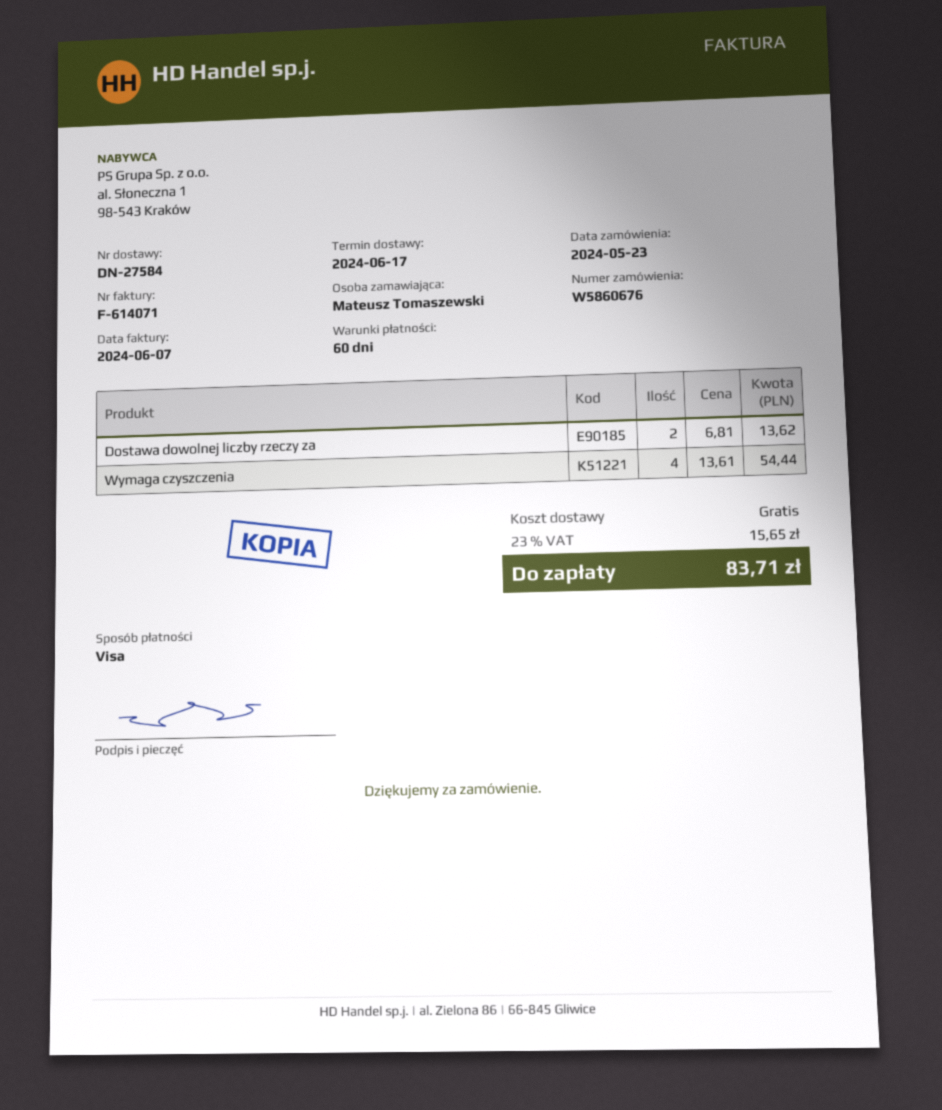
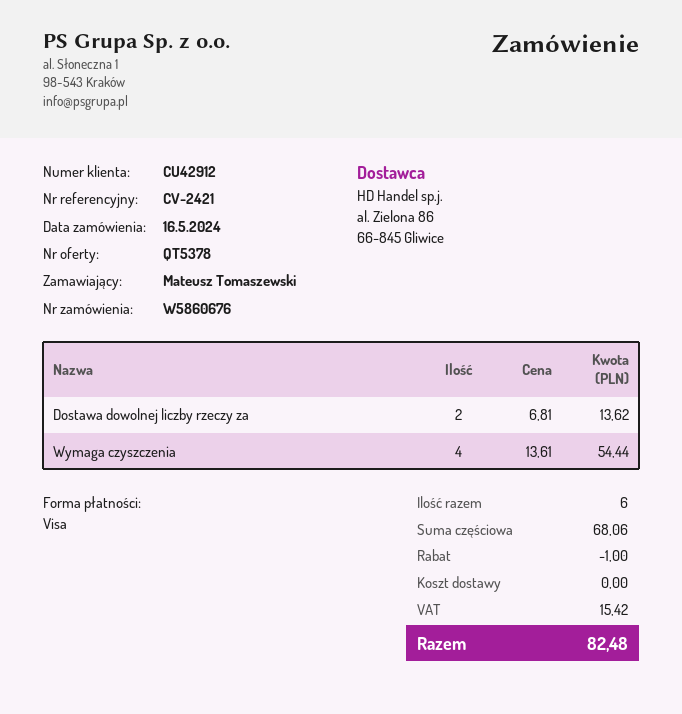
order date: 2024-05-23 -> 2024-05-16
discount: none -> 1.00
tax: 15.65 -> 15.42
total: 83.71 -> 82.48

